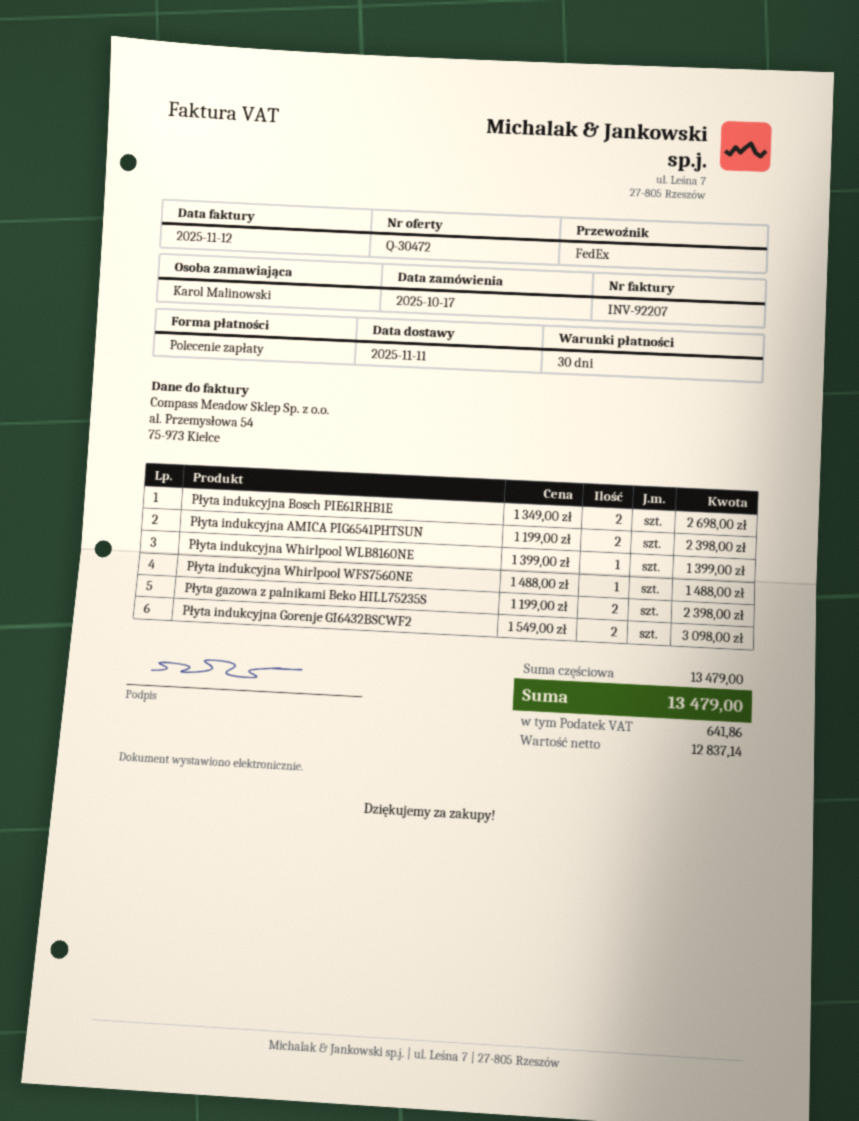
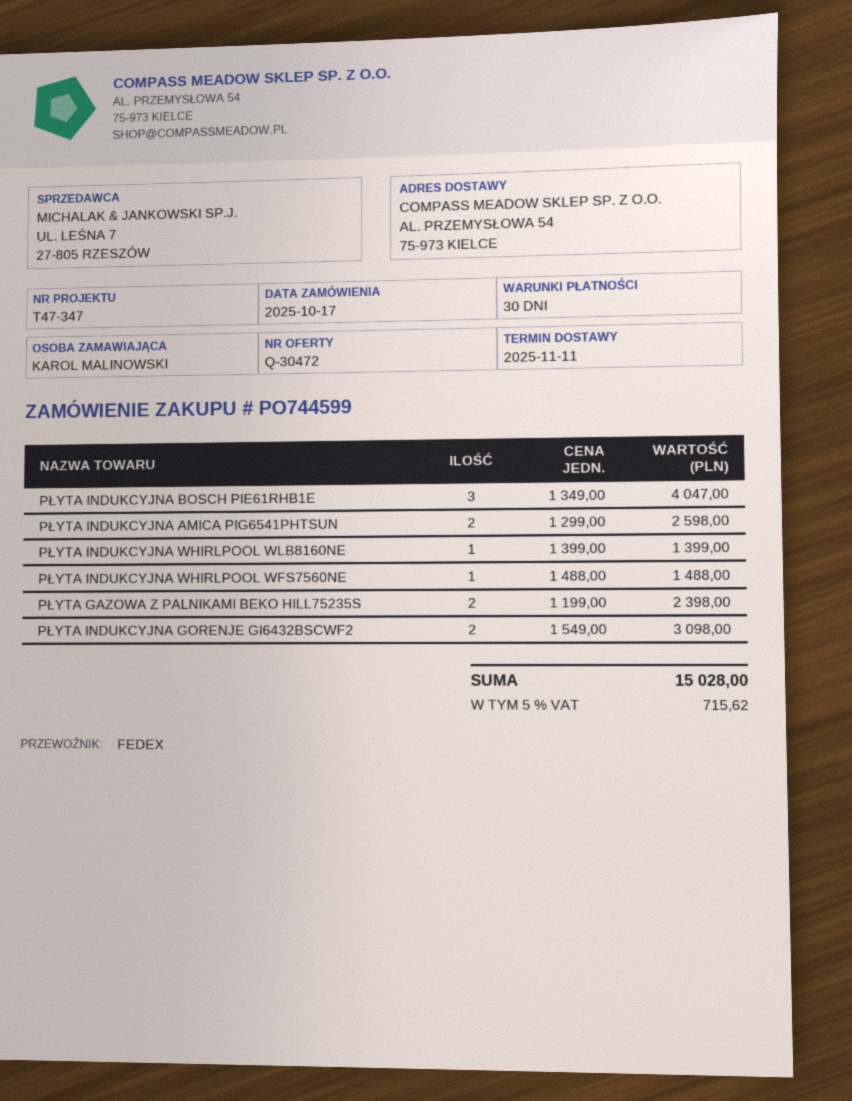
Płyta indukcyjna Bosch PIE61RHB1E: 2 x 1349.00 = 2698.00 -> 3 x 1349.00 = 4047.00
Płyta indukcyjna AMICA PIG6541PHTSUN: 2 x 1199.00 = 2398.00 -> 2 x 1299.00 = 2598.00
tax: 641.86 -> 715.62
total: 13479.00 -> 15028.00

